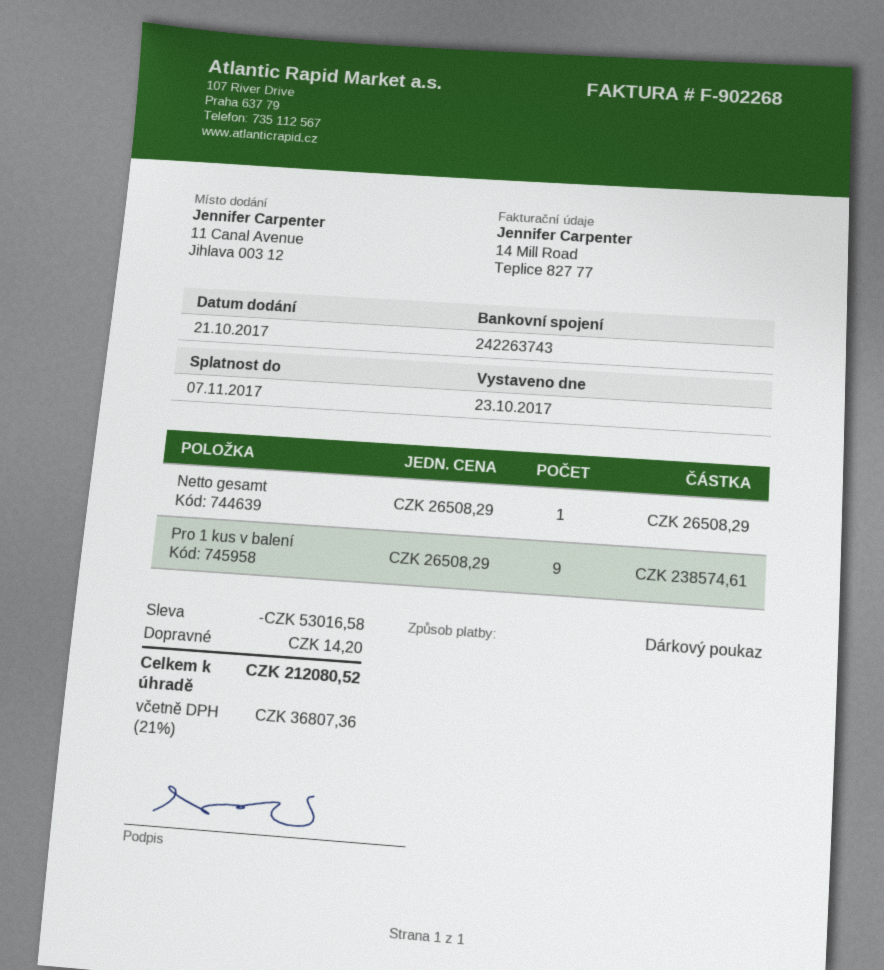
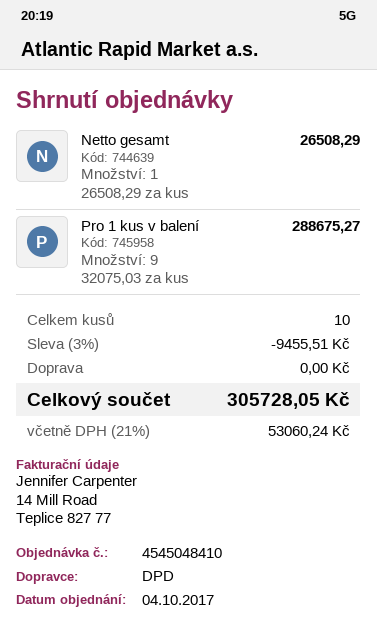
Pro 1 kus v balení: 9 x 26508.29 = 238574.61 -> 9 x 32075.03 = 288675.27
discount: 53016.58 -> 9455.51
shipping: 14.20 -> 0.00
tax: 21% = 36807.36 -> 21% = 53060.24
total: 212080.52 -> 305728.05

